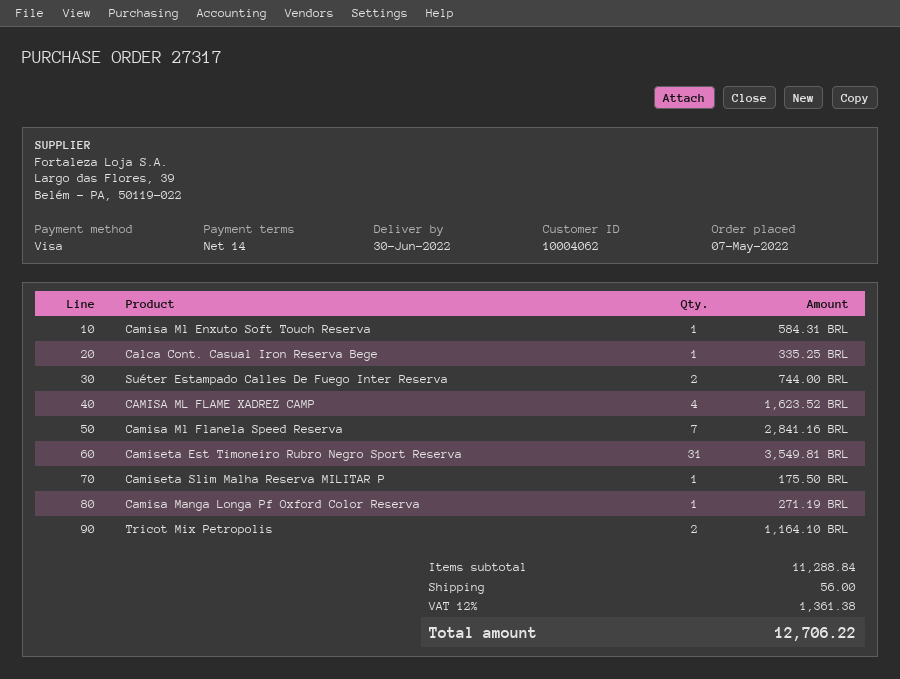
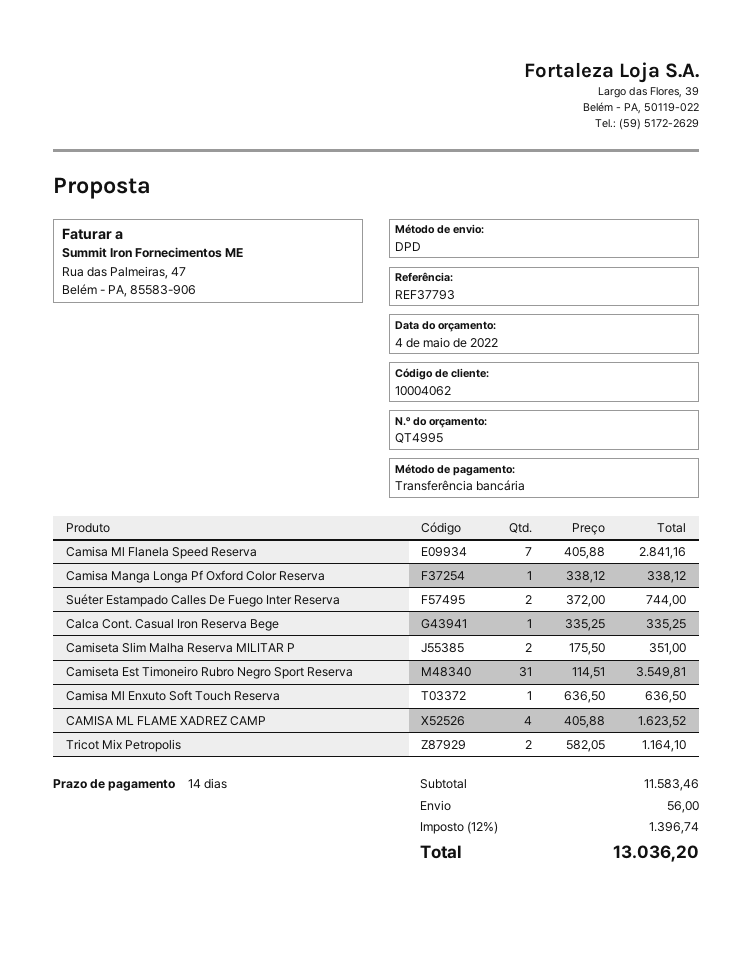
payment method: Visa -> bank transfer
Camisa Ml Enxuto Soft Touch Reserva: 1 for 584.31 -> 1 for 636.50
Camiseta Slim Malha Reserva MILITAR P: 1 for 175.50 -> 2 for 351.00
Camisa Manga Longa Pf Oxford Color Reserva: 1 for 271.19 -> 1 for 338.12
subtotal: 11288.84 -> 11583.46
tax: 12% = 1361.38 -> 12% = 1396.74
total: 12706.22 -> 13036.20

